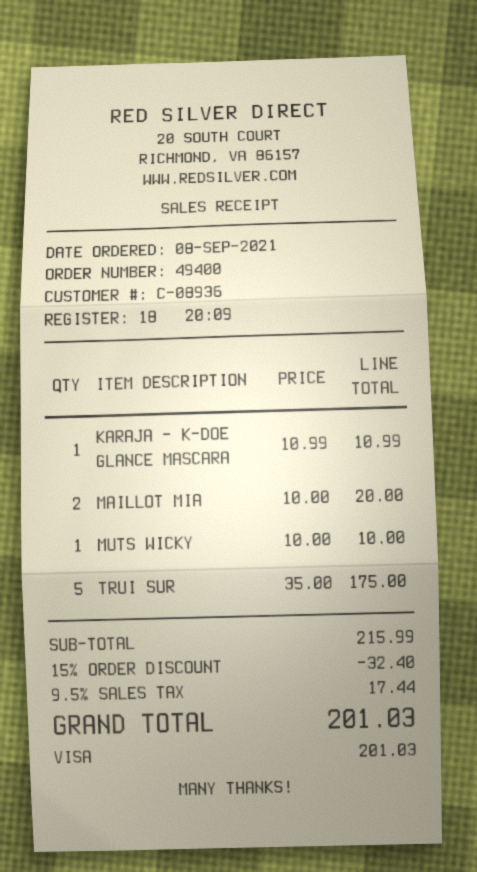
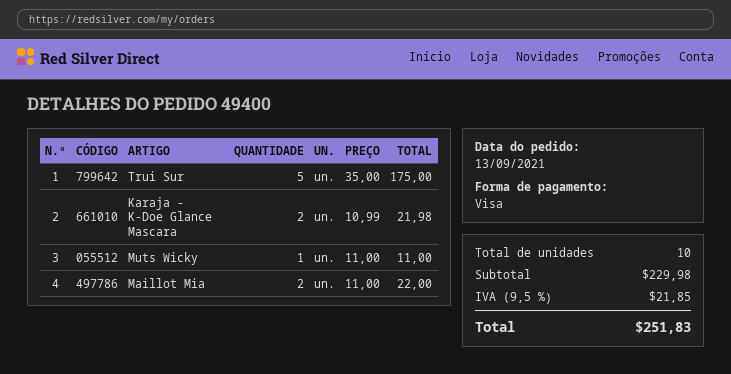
order date: 2021-09-08 -> 2021-09-13
KARAJA - K-DOE GLANCE MASCARA: 1 x 10.99 = 10.99 -> 2 x 10.99 = 21.98
MAILLOT MIA: 2 x 10.00 = 20.00 -> 2 x 11.00 = 22.00
MUTS WICKY: 1 x 10.00 = 10.00 -> 1 x 11.00 = 11.00
subtotal: 215.99 -> 229.98
discount: 15% = 32.40 -> none
tax: 9.5% = 17.44 -> 9.5% = 21.85
total: 201.03 -> 251.83

